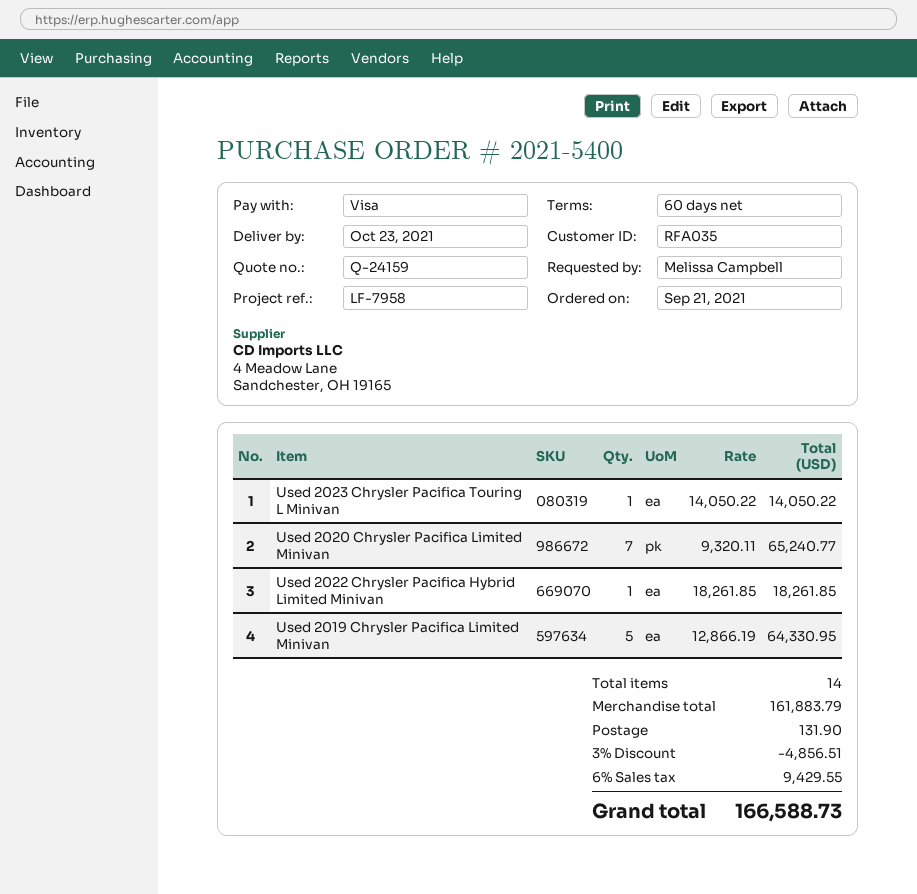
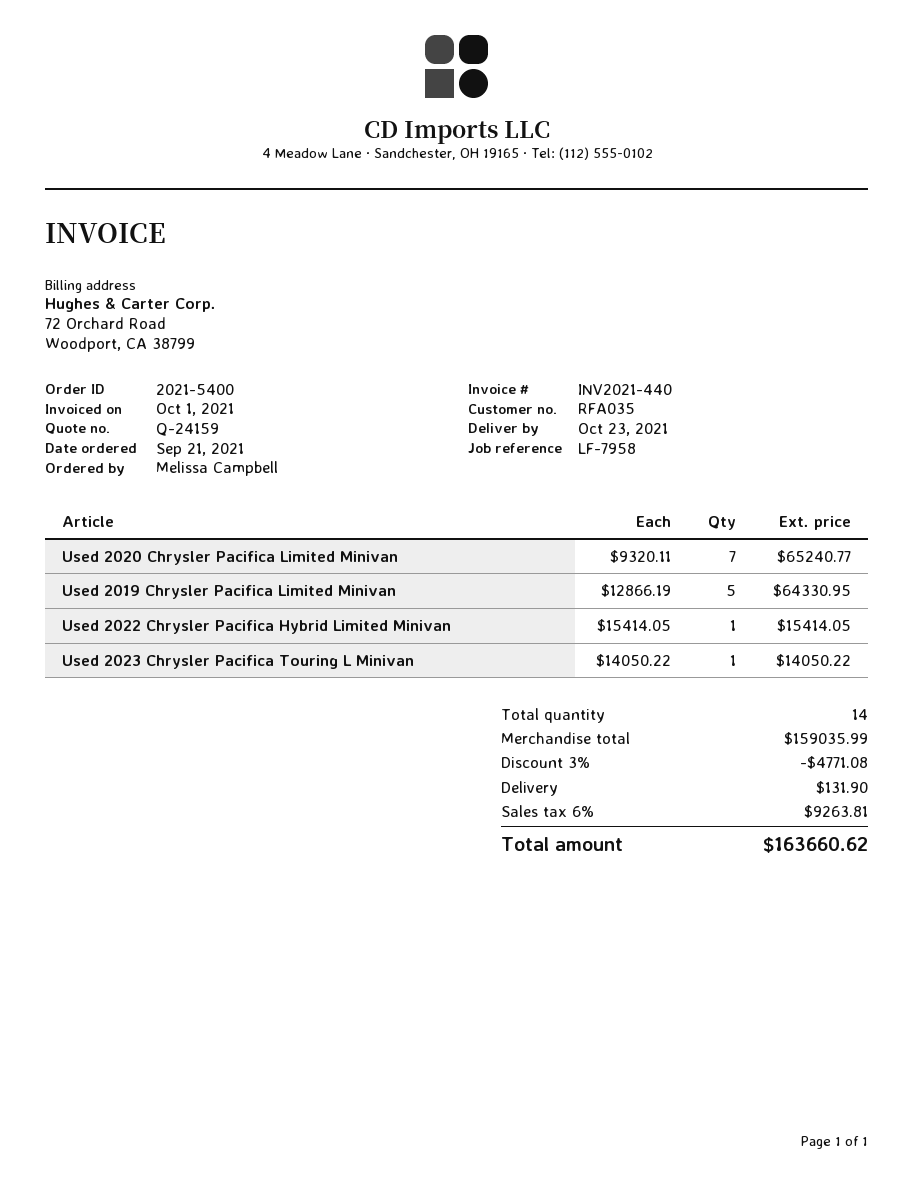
Used 2022 Chrysler Pacifica Hybrid Limited Minivan: 1 x 18261.85 = 18261.85 -> 1 x 15414.05 = 15414.05
subtotal: 161883.79 -> 159035.99
discount: 3% = 4856.51 -> 3% = 4771.08
tax: 6% = 9429.55 -> 6% = 9263.81
total: 166588.73 -> 163660.62

